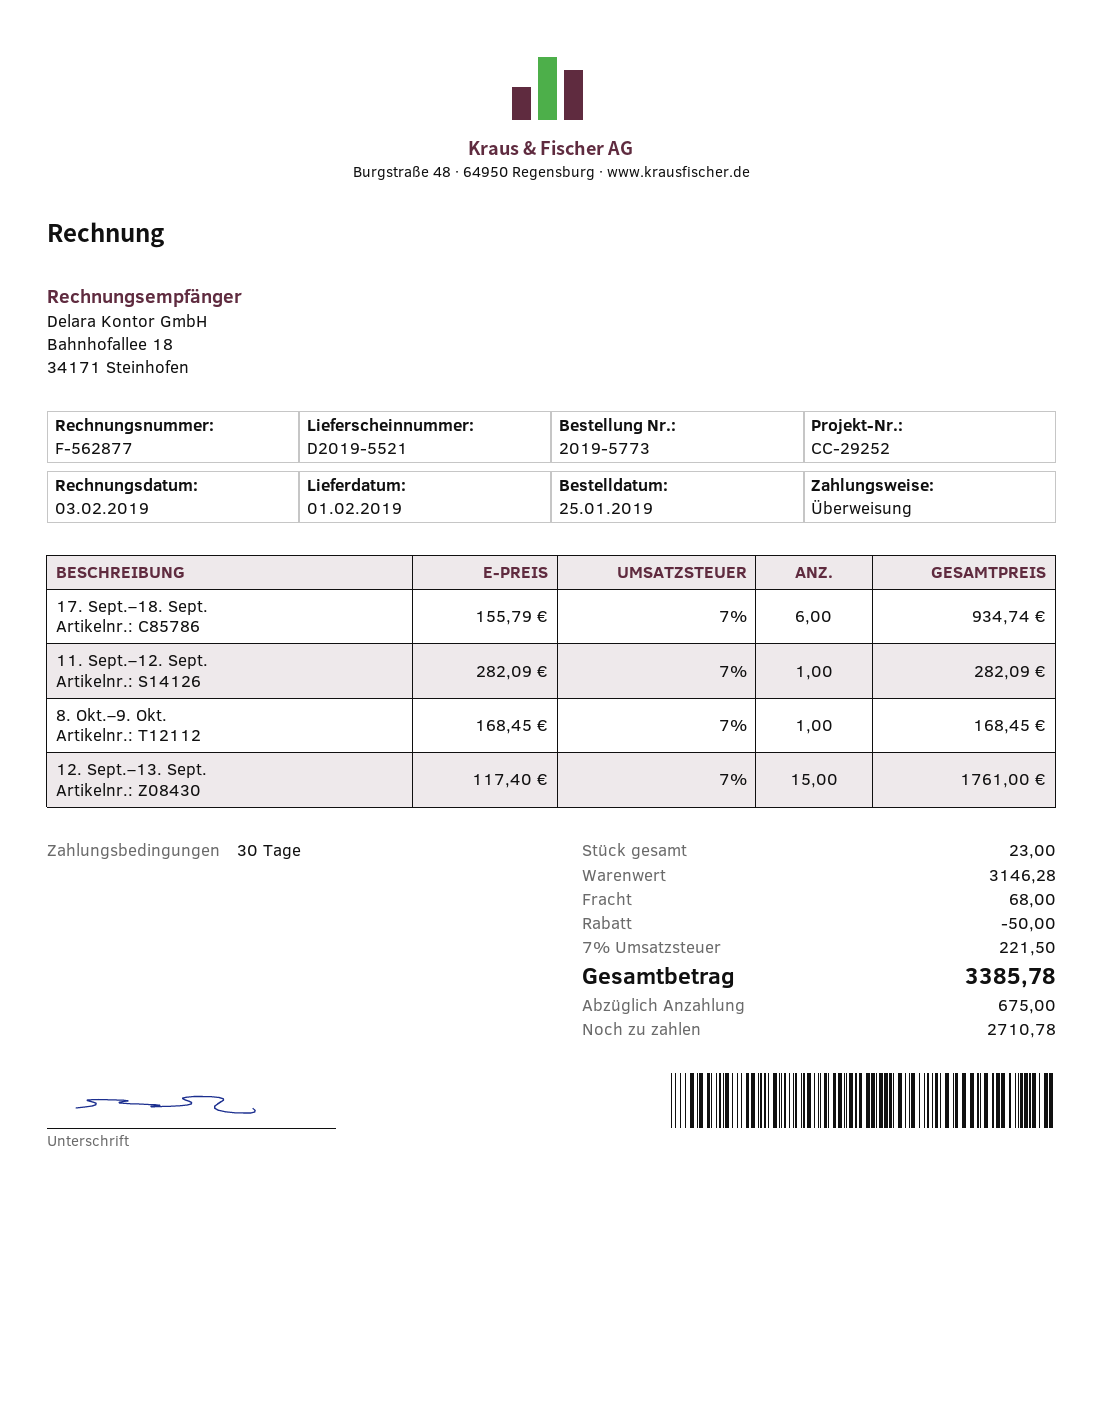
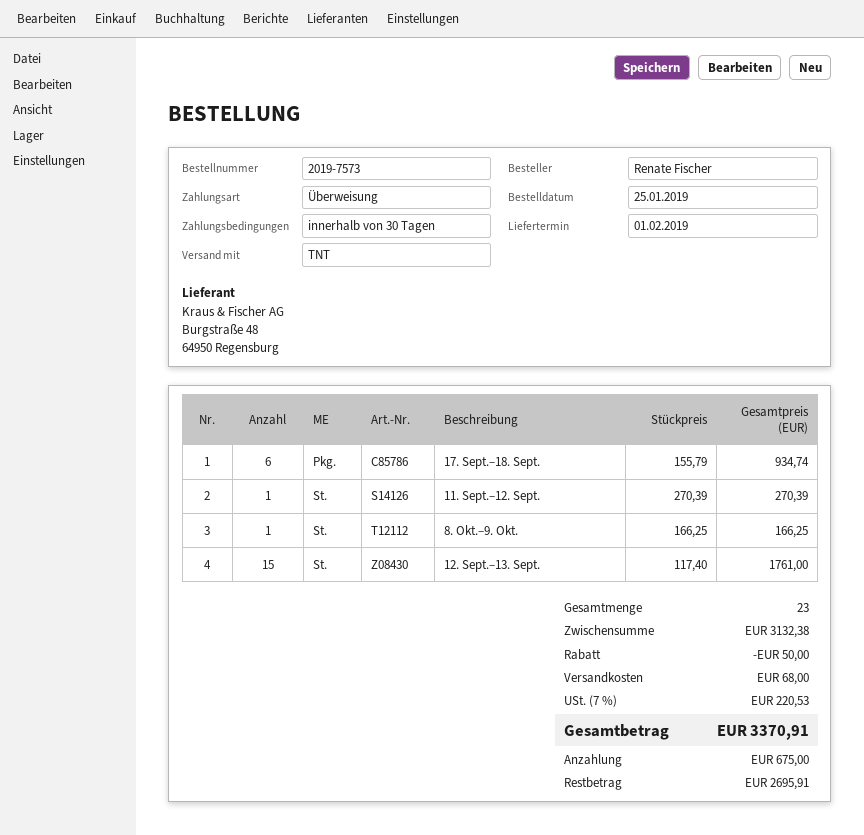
order number: 2019-5773 -> 2019-7573
11. Sept.–12. Sept.: 1 x 282.09 = 282.09 -> 1 x 270.39 = 270.39
8. Okt.–9. Okt.: 1 x 168.45 = 168.45 -> 1 x 166.25 = 166.25
subtotal: 3146.28 -> 3132.38
tax: 7% = 221.50 -> 7% = 220.53
total: 3385.78 -> 3370.91
balance: 2710.78 -> 2695.91

